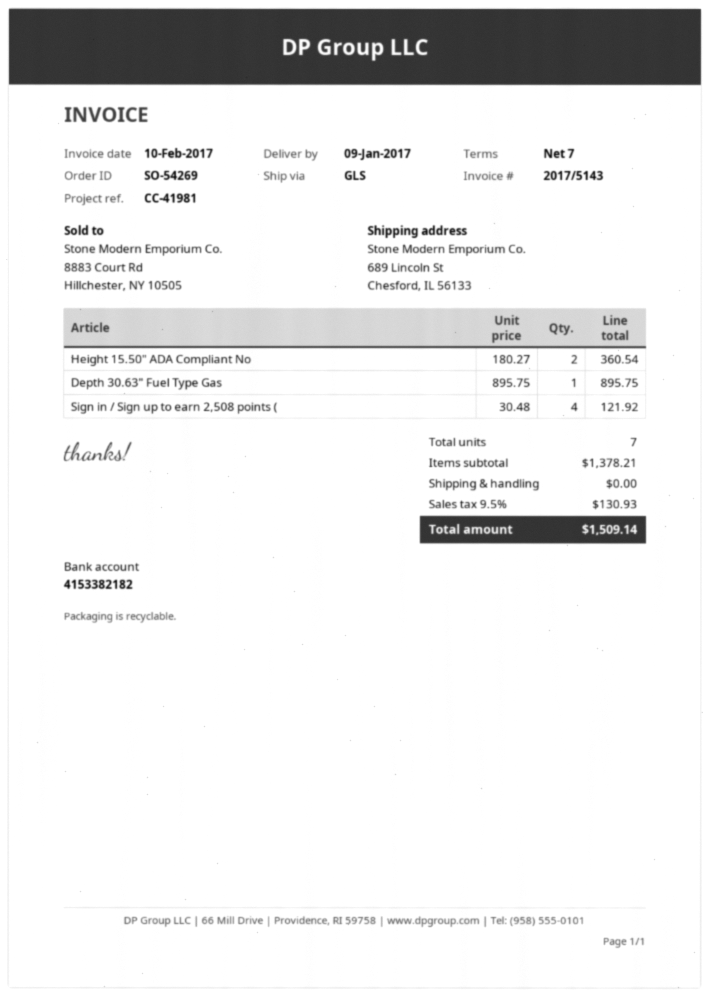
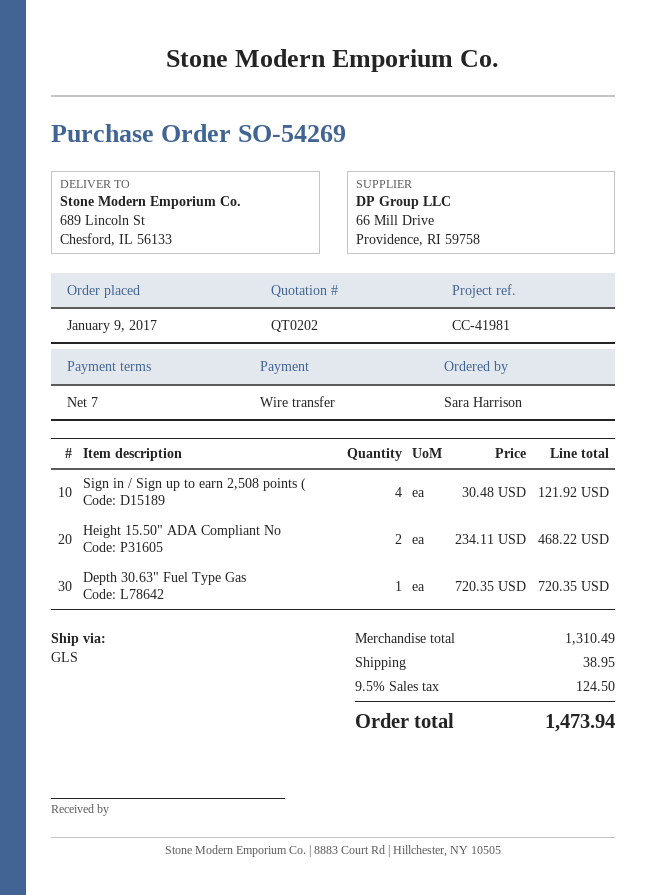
Height 15.50" ADA Compliant No: 2 x 180.27 = 360.54 -> 2 x 234.11 = 468.22
Depth 30.63" Fuel Type Gas: 1 x 895.75 = 895.75 -> 1 x 720.35 = 720.35
subtotal: 1378.21 -> 1310.49
shipping: 0.00 -> 38.95
tax: 9.5% = 130.93 -> 9.5% = 124.50
total: 1509.14 -> 1473.94

